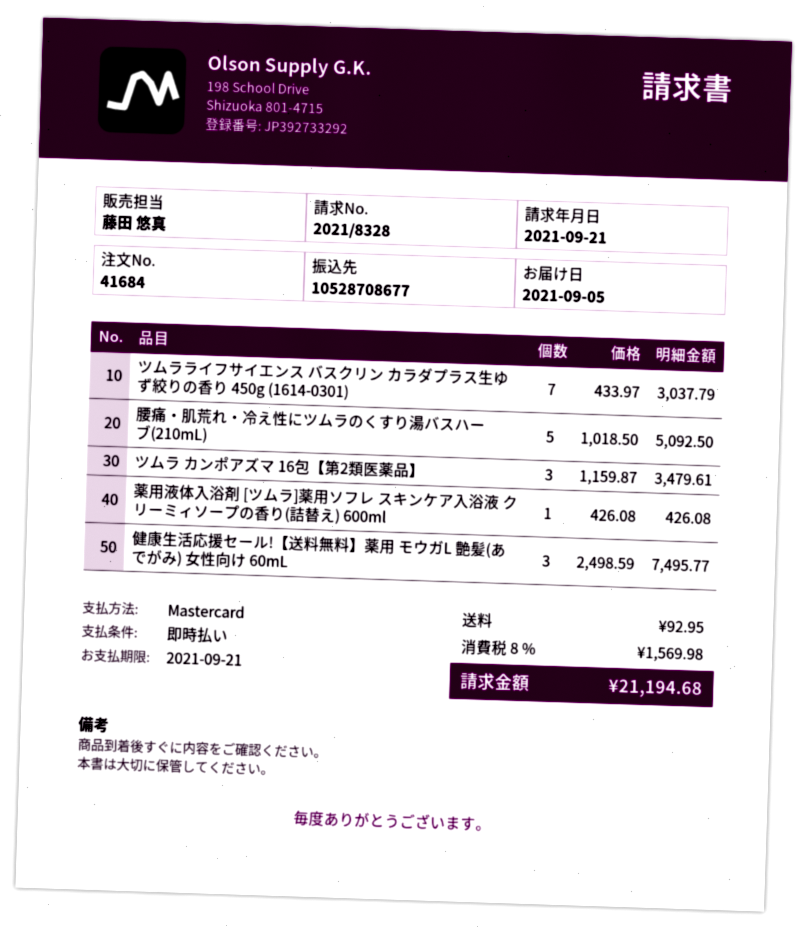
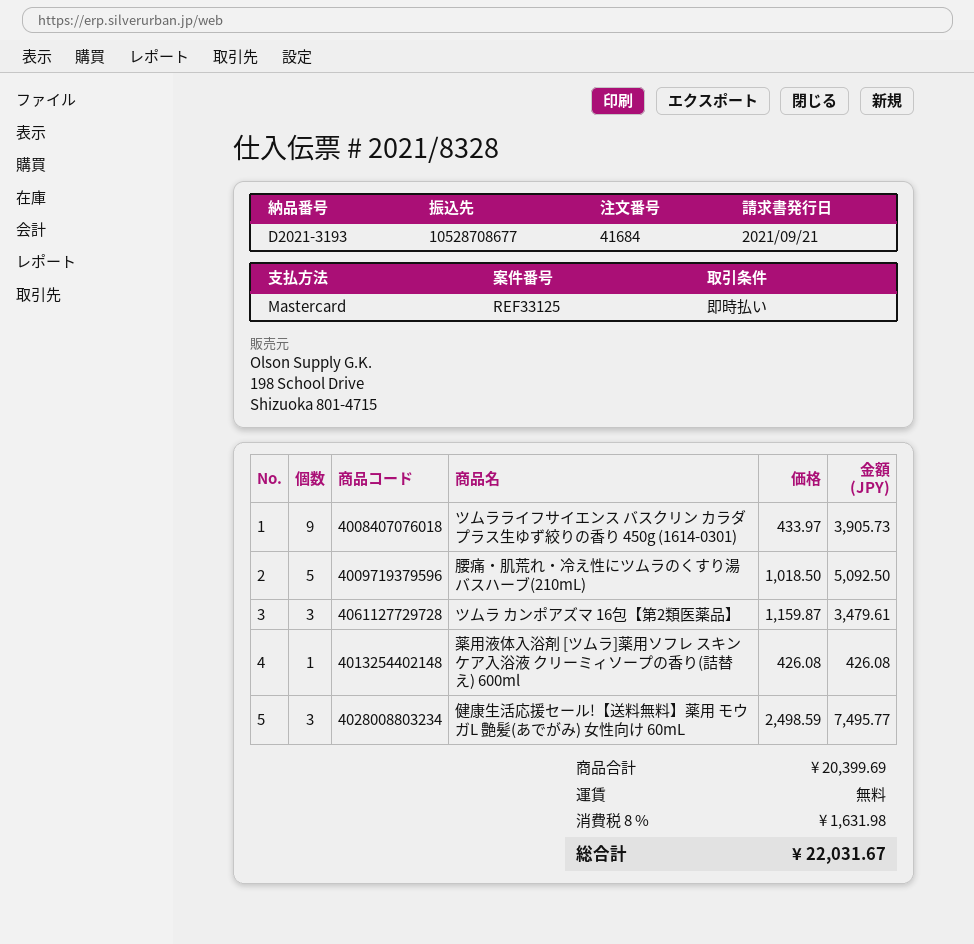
ツムラライフサイエンス バスクリン カラダプラス生ゆず絞りの香り 450g (1614-0301): 7 x 433.97 = 3037.79 -> 9 x 433.97 = 3905.73
shipping: 92.95 -> 0.00
tax: 8% = 1569.98 -> 8% = 1631.98
total: 21194.68 -> 22031.67

